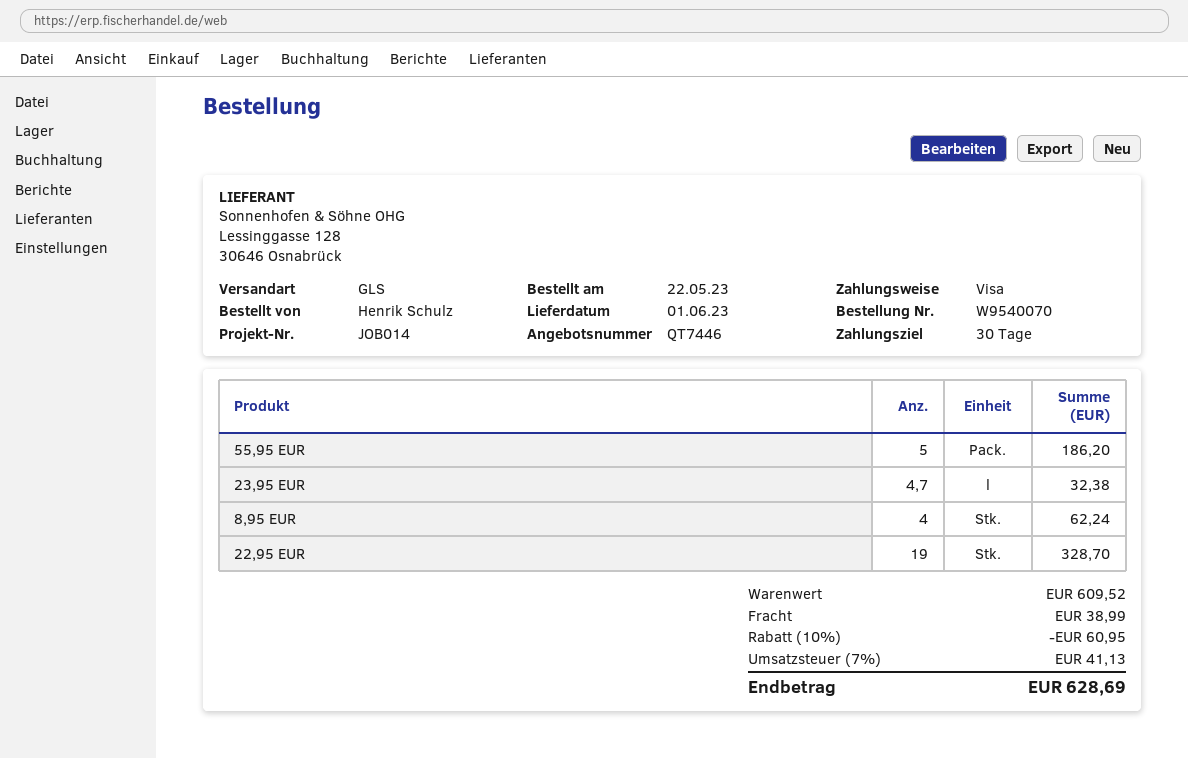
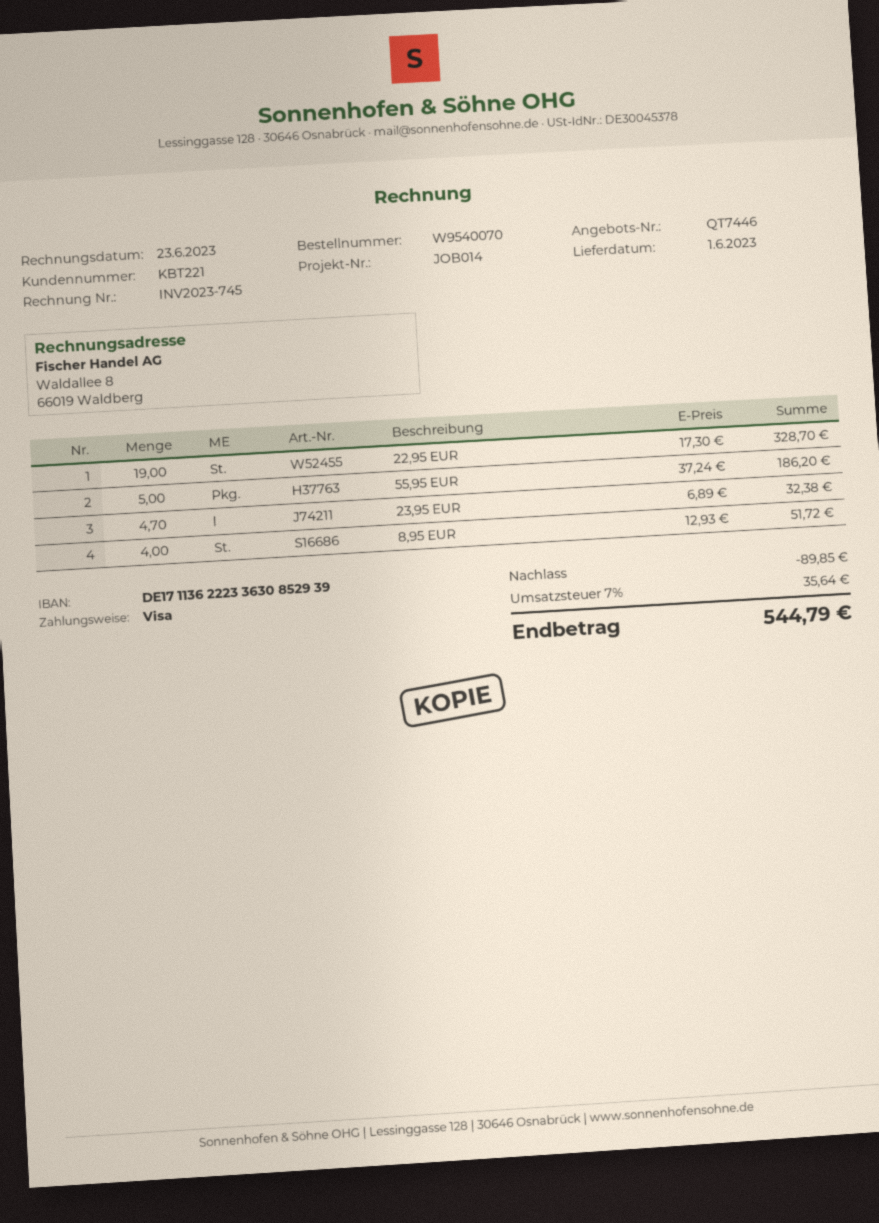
8,95 EUR: 4 for 62.24 -> 4 for 51.72
discount: 60.95 -> 89.85
shipping: 38.99 -> none
tax: 7% = 41.13 -> 7% = 35.64
total: 628.69 -> 544.79

